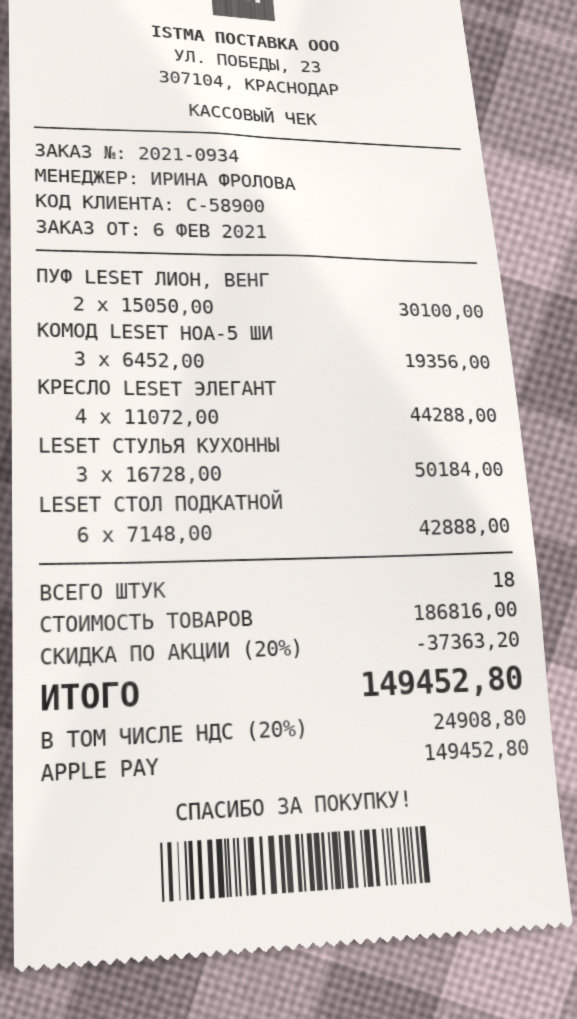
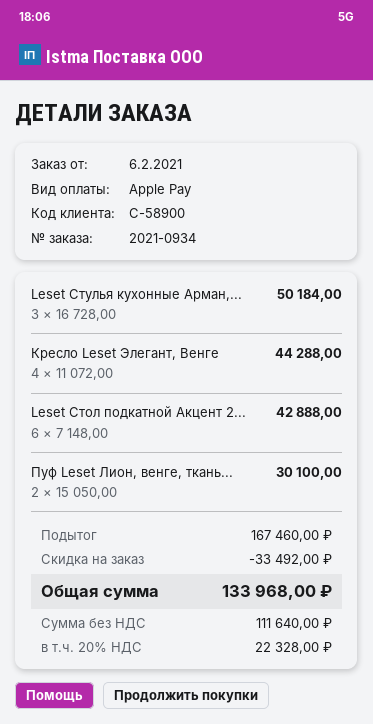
КОМОД LESET НОА-5 ШИ: 3 x 6452.00 = 19356.00 -> none
subtotal: 186816.00 -> 167460.00
discount: 37363.20 -> 33492.00
tax: 20% = 24908.80 -> 20% = 22328.00
total: 149452.80 -> 133968.00

